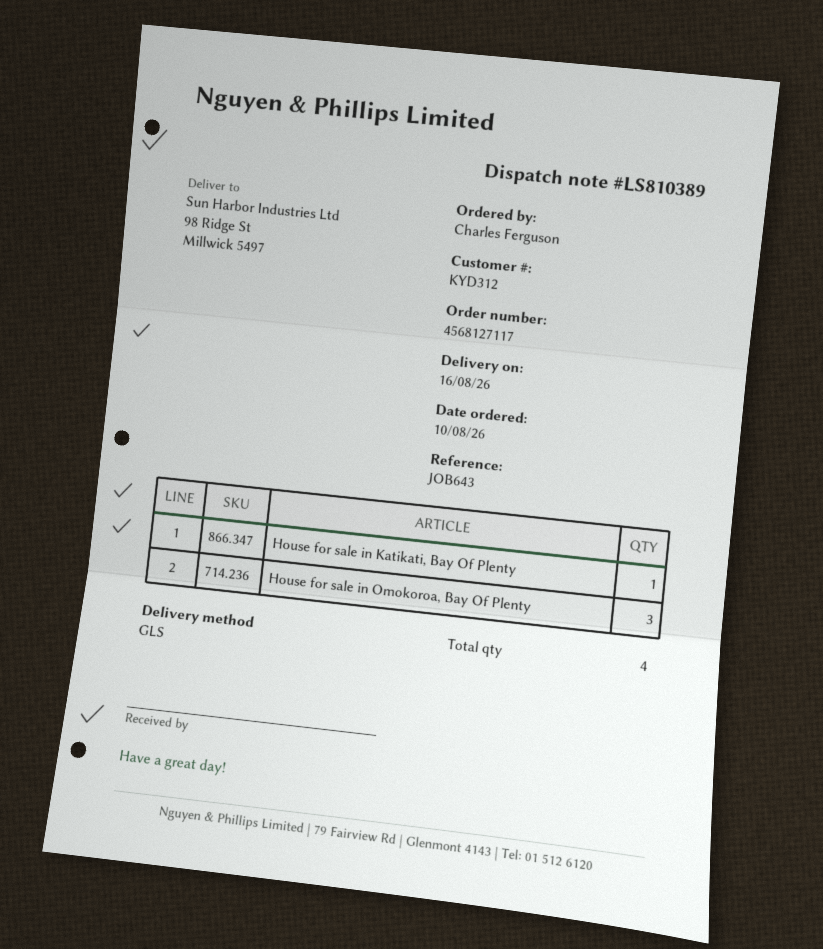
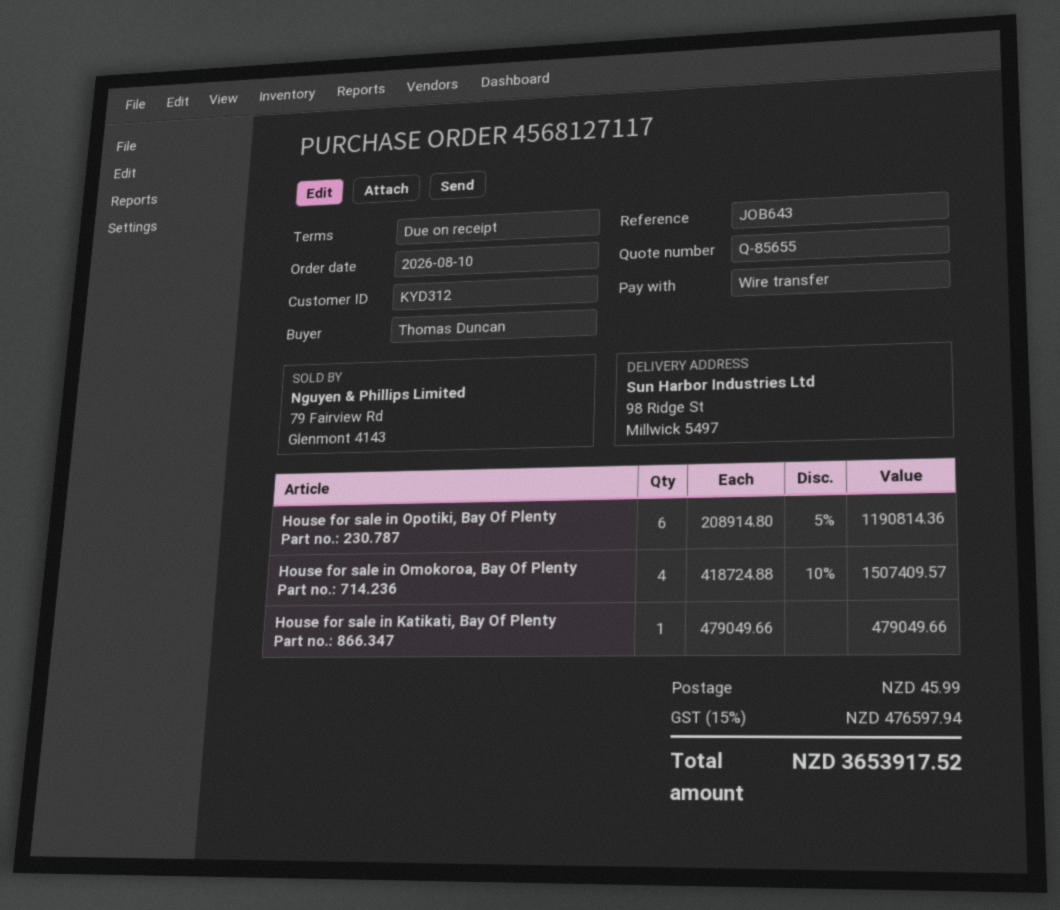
ordered by: Charles Ferguson -> Thomas Duncan
House for sale in Omokoroa, Bay Of Plenty: 3 -> 4
House for sale in Opotiki, Bay Of Plenty: none -> 6

